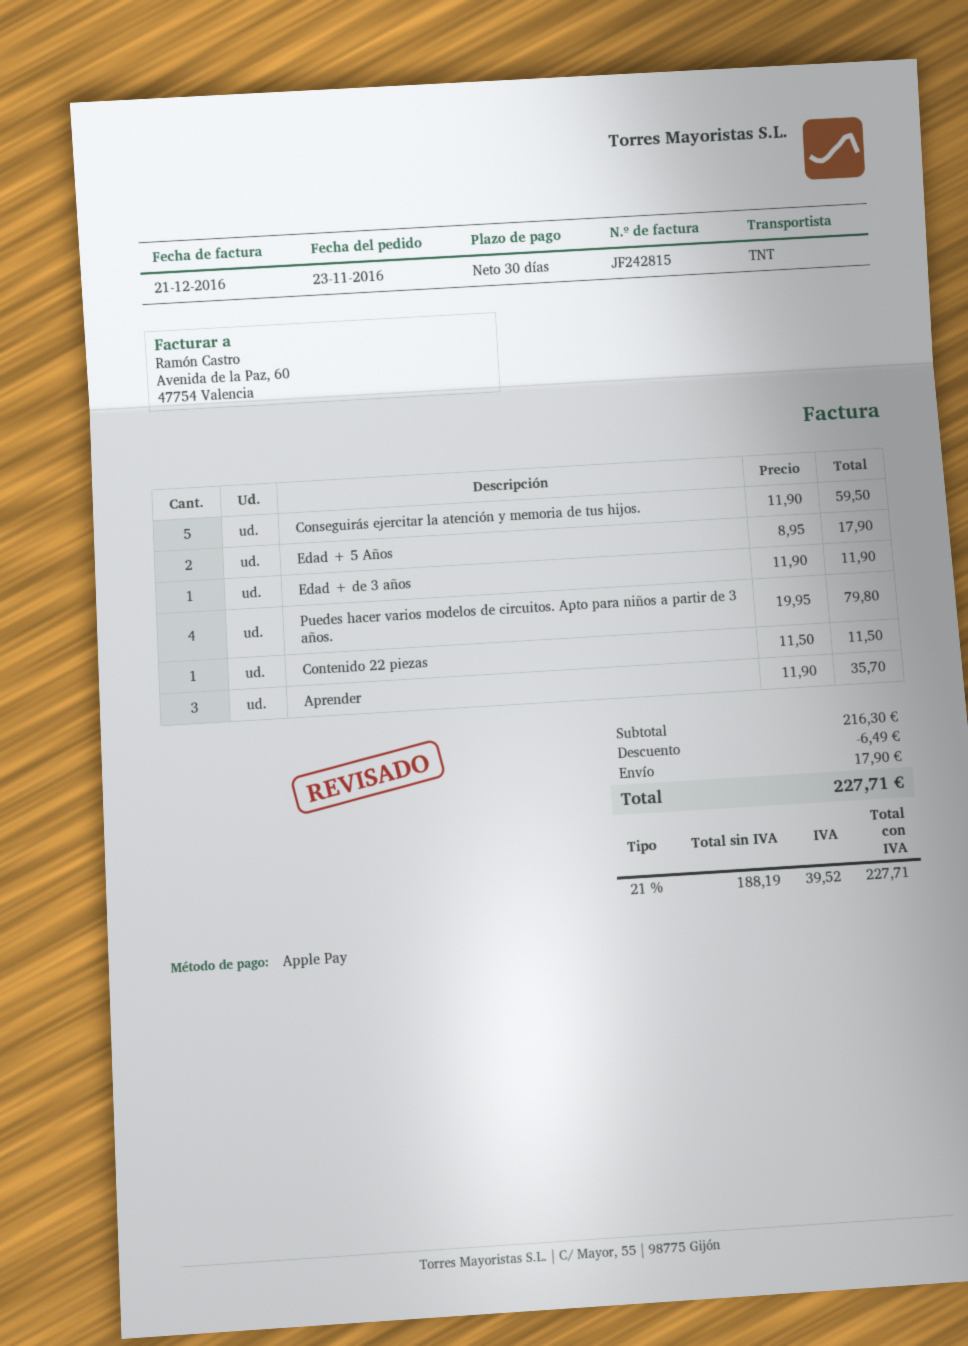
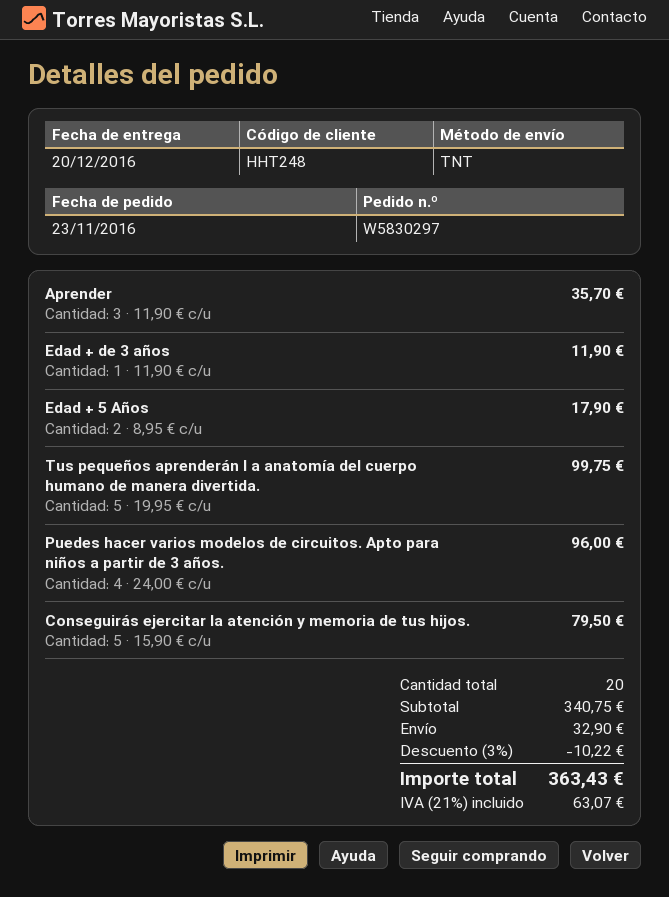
Conseguirás ejercitar la atención y memoria de tus hijos.: 5 x 11.90 = 59.50 -> 5 x 15.90 = 79.50
Puedes hacer varios modelos de circuitos. Apto para niños a partir de 3 años.: 4 x 19.95 = 79.80 -> 4 x 24.00 = 96.00
Contenido 22 piezas: 1 x 11.50 = 11.50 -> none
Tus pequeños aprenderán l a anatomía del cuerpo humano de manera divertida.: none -> 5 x 19.95 = 99.75
subtotal: 216.30 -> 340.75
discount: 6.49 -> 10.22
shipping: 17.90 -> 32.90
tax: 21% = 39.52 -> 21% = 63.07
total: 227.71 -> 363.43

